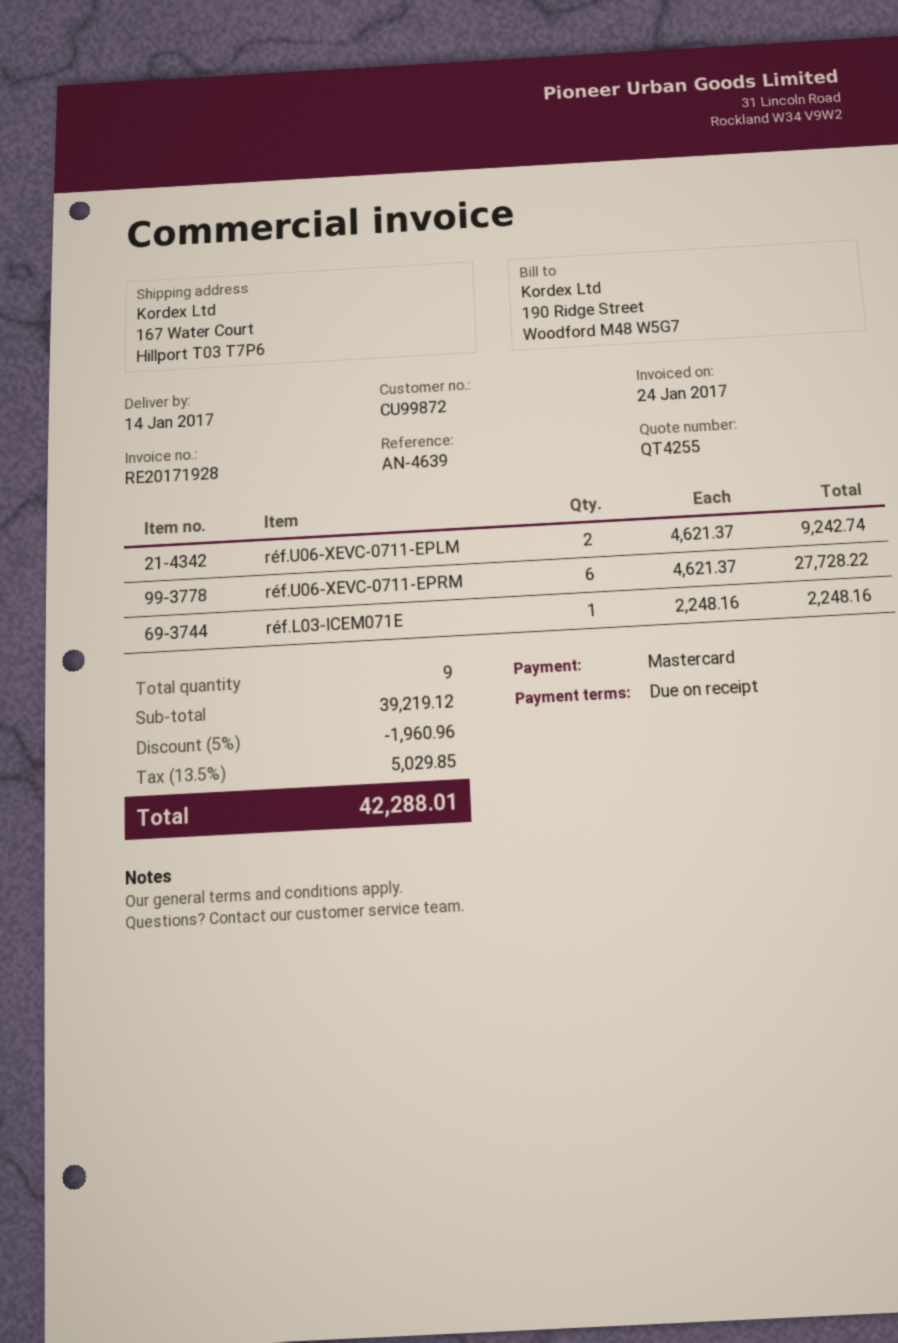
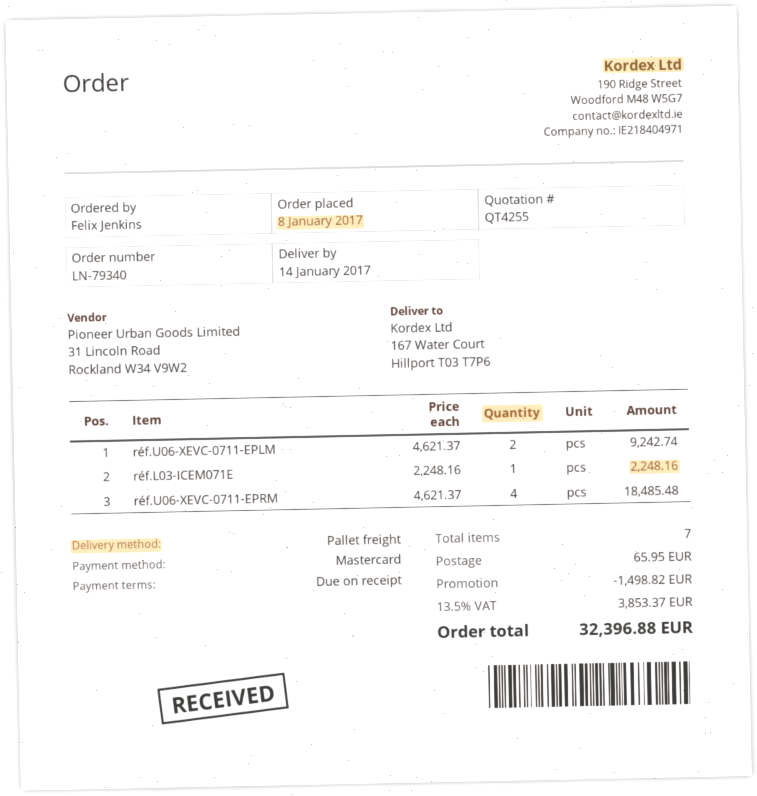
réf.U06-XEVC-0711-EPRM: 6 x 4621.37 = 27728.22 -> 4 x 4621.37 = 18485.48
total quantity: 9 -> 7
discount: 1960.96 -> 1498.82
shipping: none -> 65.95
tax: 13.5% = 5029.85 -> 13.5% = 3853.37
total: 42288.01 -> 32396.88

